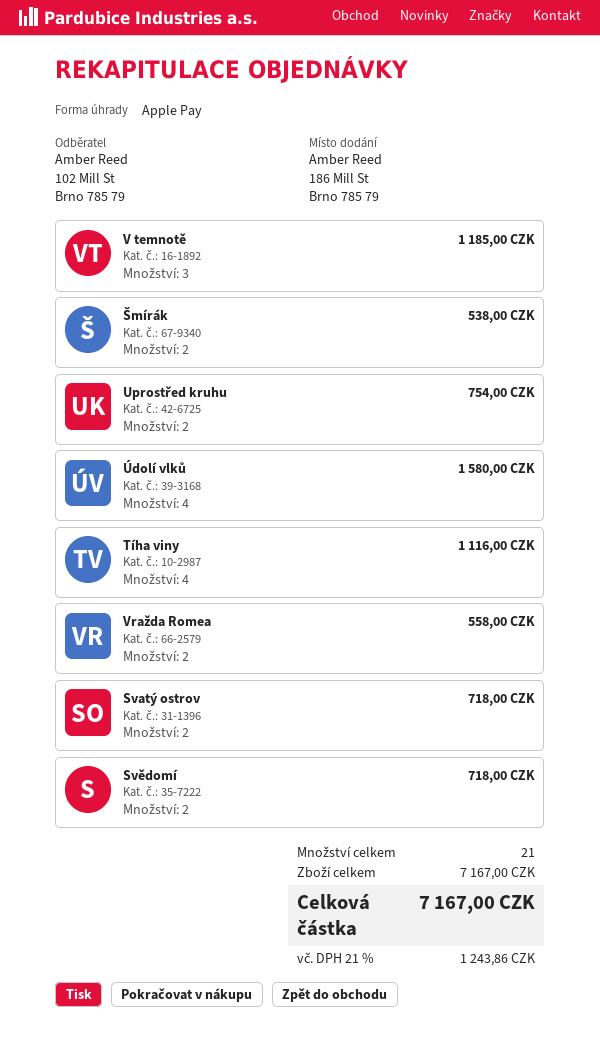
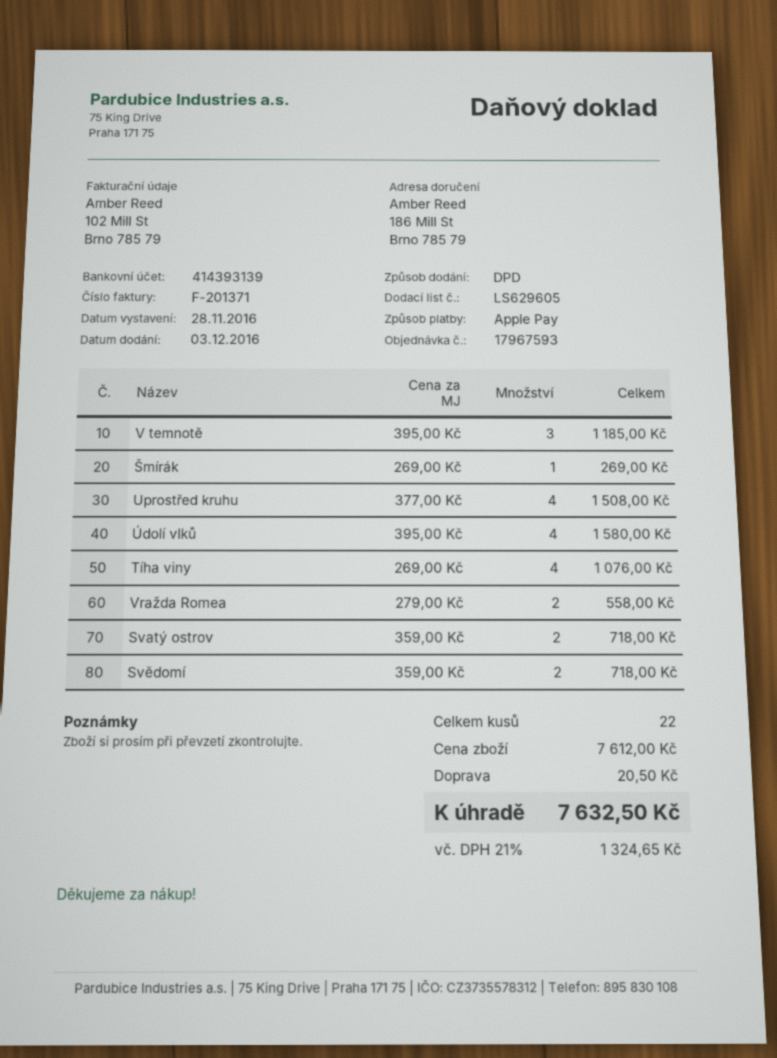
Šmírák: 2 for 538.00 -> 1 for 269.00
Uprostřed kruhu: 2 for 754.00 -> 4 for 1508.00
Tíha viny: 4 for 1116.00 -> 4 for 1076.00
total quantity: 21 -> 22
subtotal: 7167.00 -> 7612.00
shipping: none -> 20.50
tax: 21% = 1243.86 -> 21% = 1324.65
total: 7167.00 -> 7632.50

